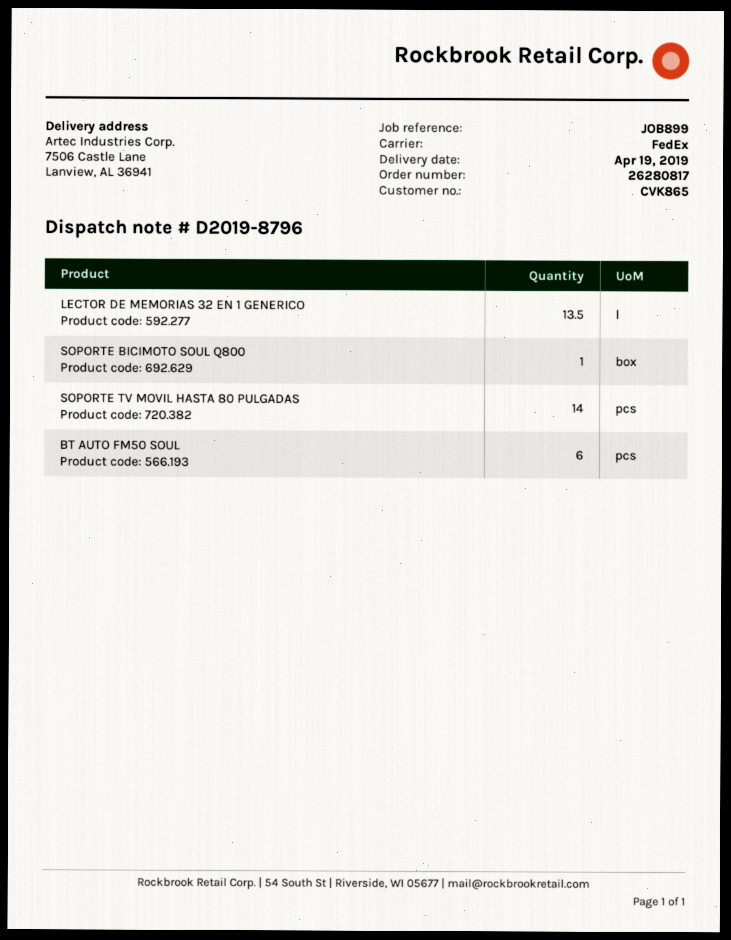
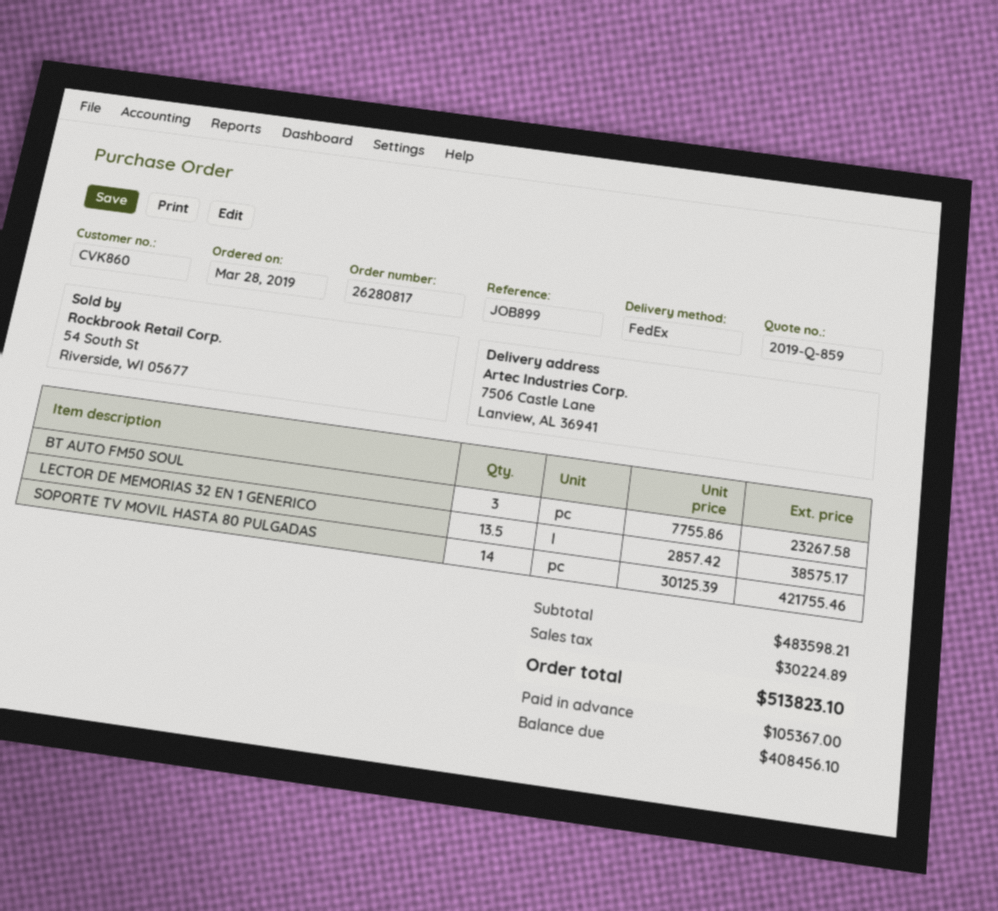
customer number: CVK865 -> CVK860
SOPORTE BICIMOTO SOUL Q800: 1 -> none
BT AUTO FM50 SOUL: 6 -> 3

